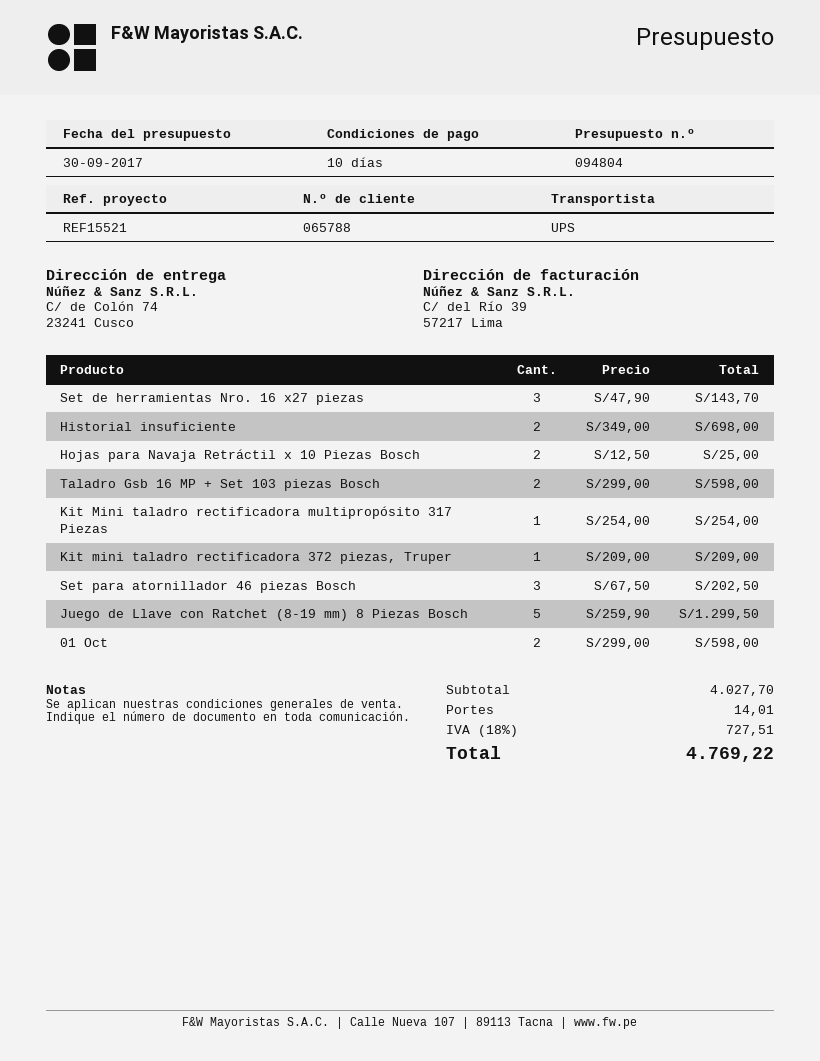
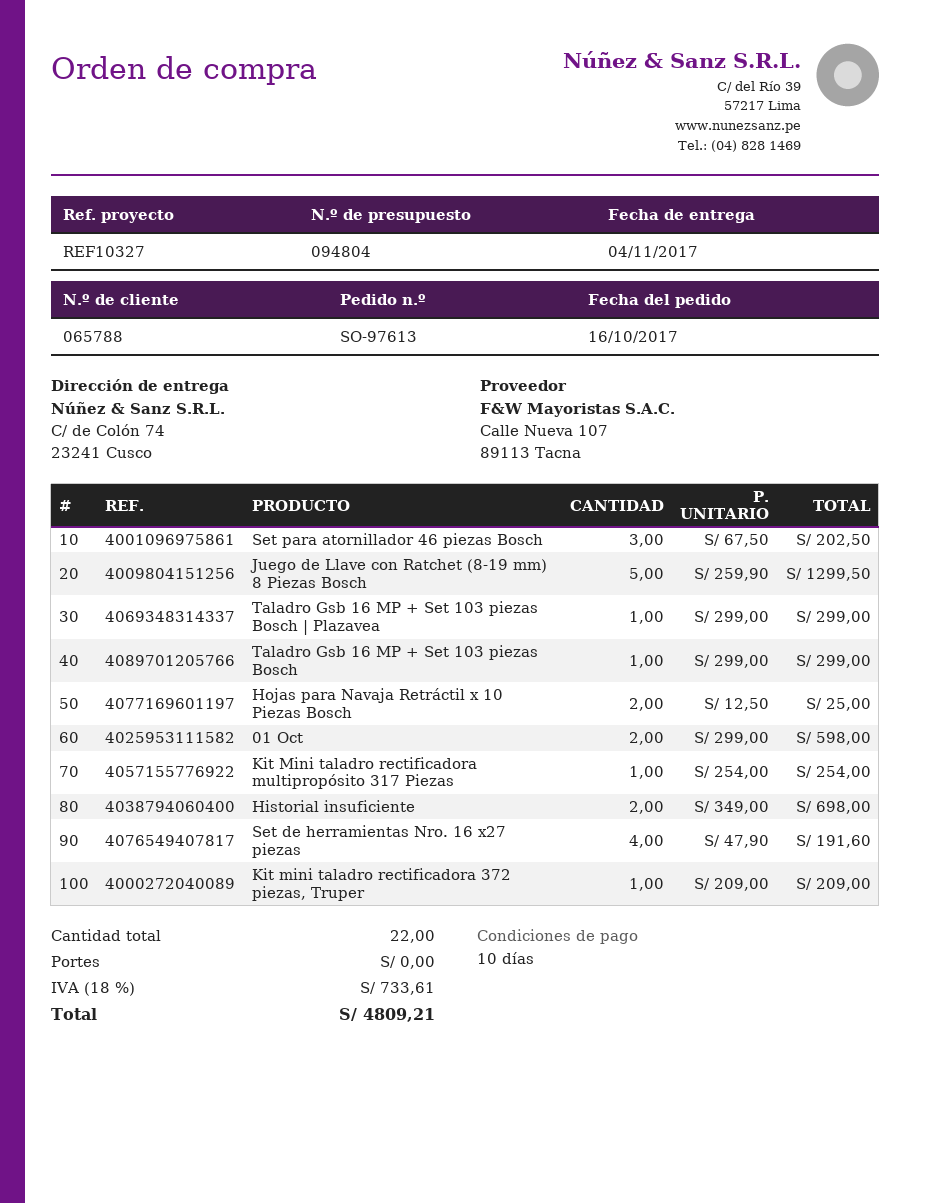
reference: REF15521 -> REF10327
Set de herramientas Nro. 16 x27 piezas: 3 x 47.90 = 143.70 -> 4 x 47.90 = 191.60
Taladro Gsb 16 MP + Set 103 piezas Bosch: 2 x 299.00 = 598.00 -> 1 x 299.00 = 299.00
Taladro Gsb 16 MP + Set 103 piezas Bosch | Plazavea: none -> 1 x 299.00 = 299.00
shipping: 14.01 -> 0.00
tax: 18% = 727.51 -> 18% = 733.61
total: 4769.22 -> 4809.21

